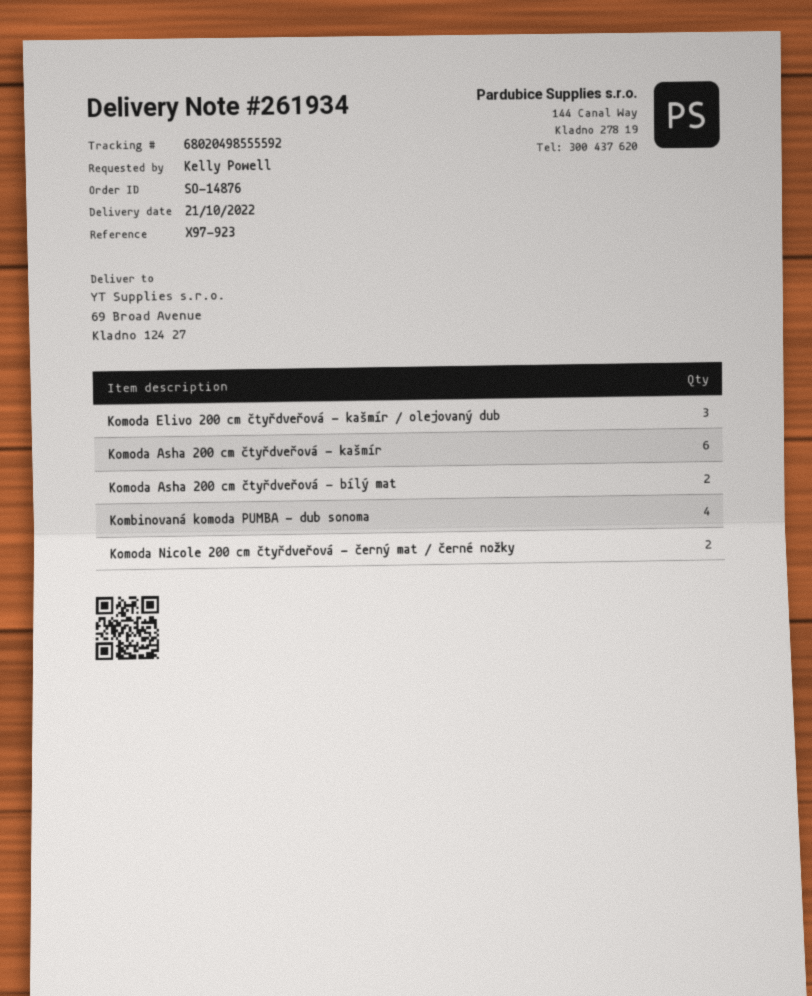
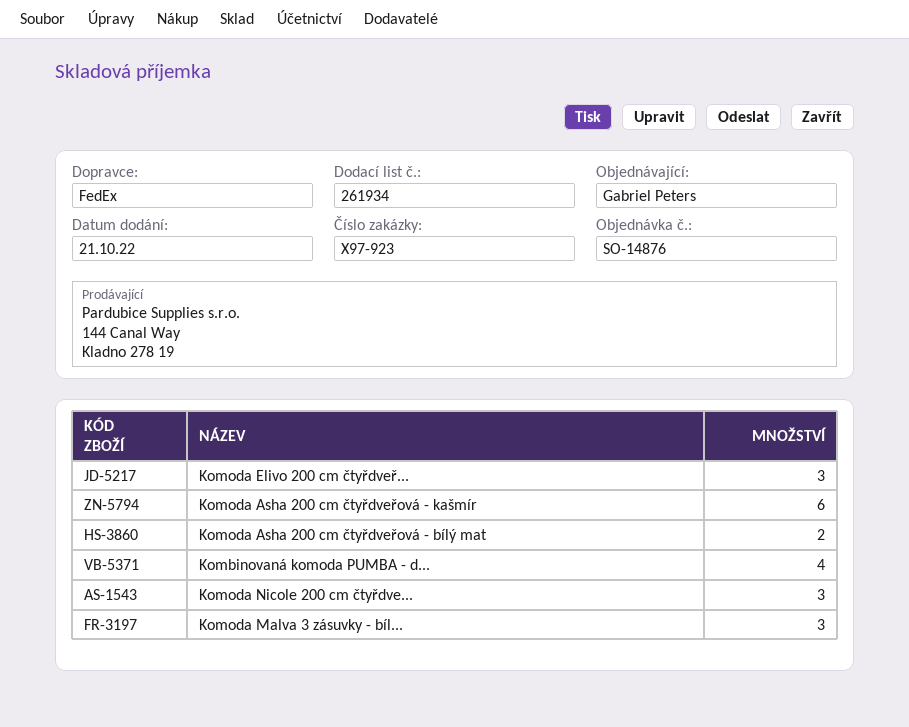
ordered by: Kelly Powell -> Gabriel Peters
Komoda Nicole 200 cm čtyřdveřová - černý mat / černé nožky: 2 -> 3
Komoda Malva 3 zásuvky - bíl...: none -> 3

